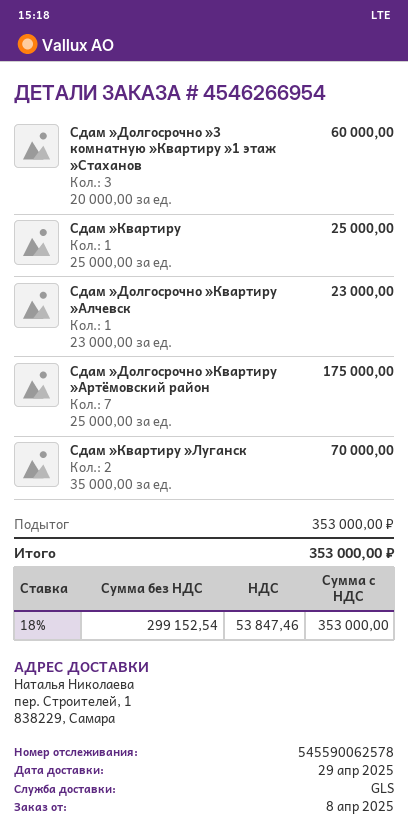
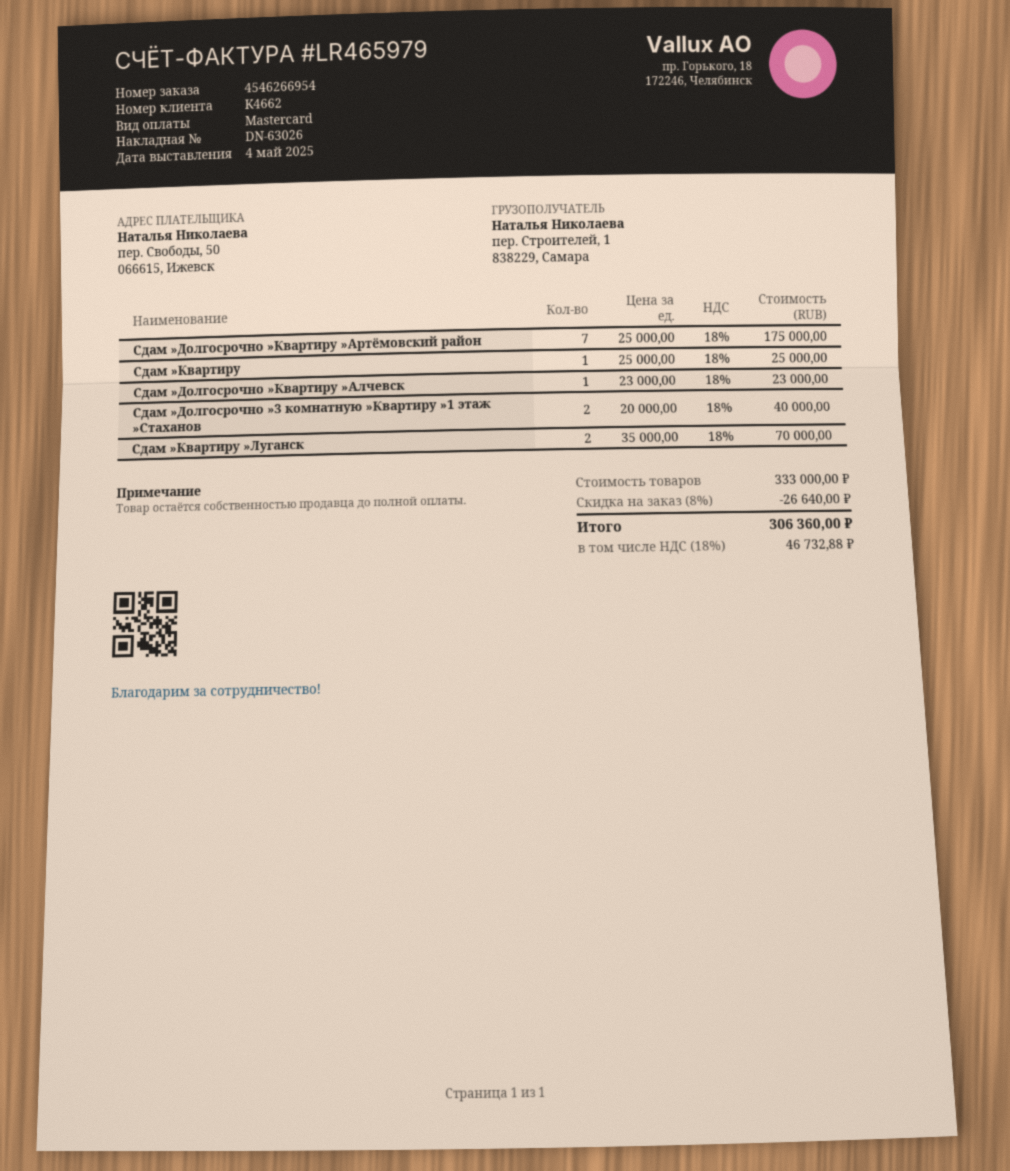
Сдам »Долгосрочнo »3 комнатную »Квартиру »1 этаж »Стаханов: 3 x 20000.00 = 60000.00 -> 2 x 20000.00 = 40000.00
subtotal: 353000.00 -> 333000.00
discount: none -> 8% = 26640.00
tax: 18% = 53847.46 -> 18% = 46732.88
total: 353000.00 -> 306360.00

